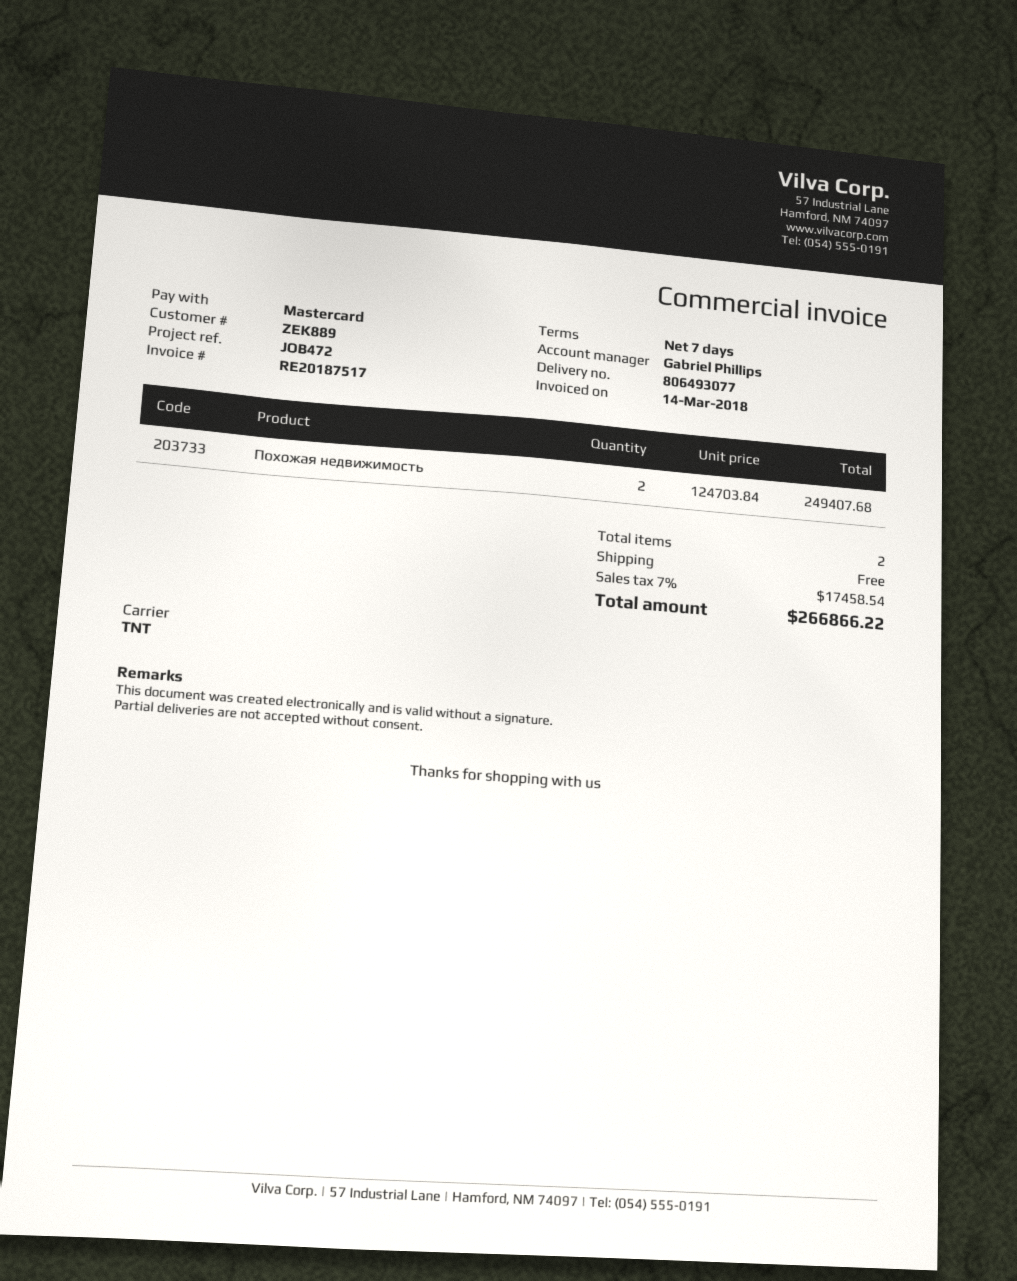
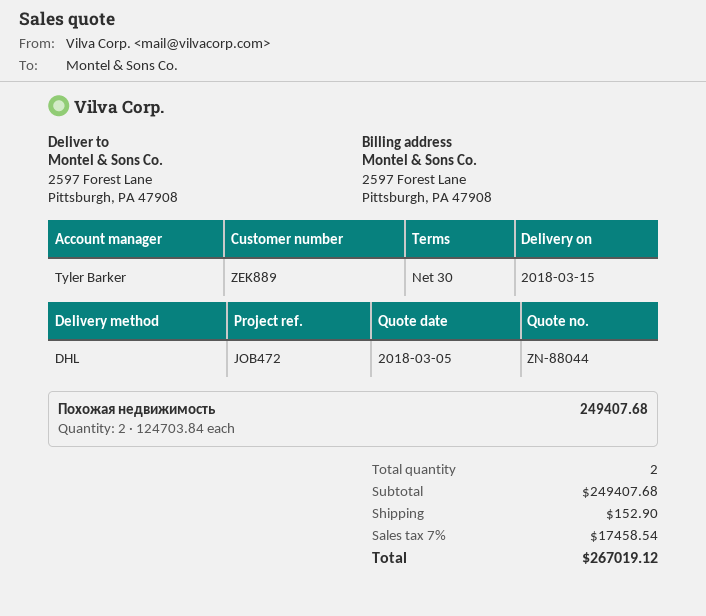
payment terms: 7 days -> 30 days
sales rep: Gabriel Phillips -> Tyler Barker
shipping method: TNT -> DHL
shipping: 0.00 -> 152.90
total: 266866.22 -> 267019.12

